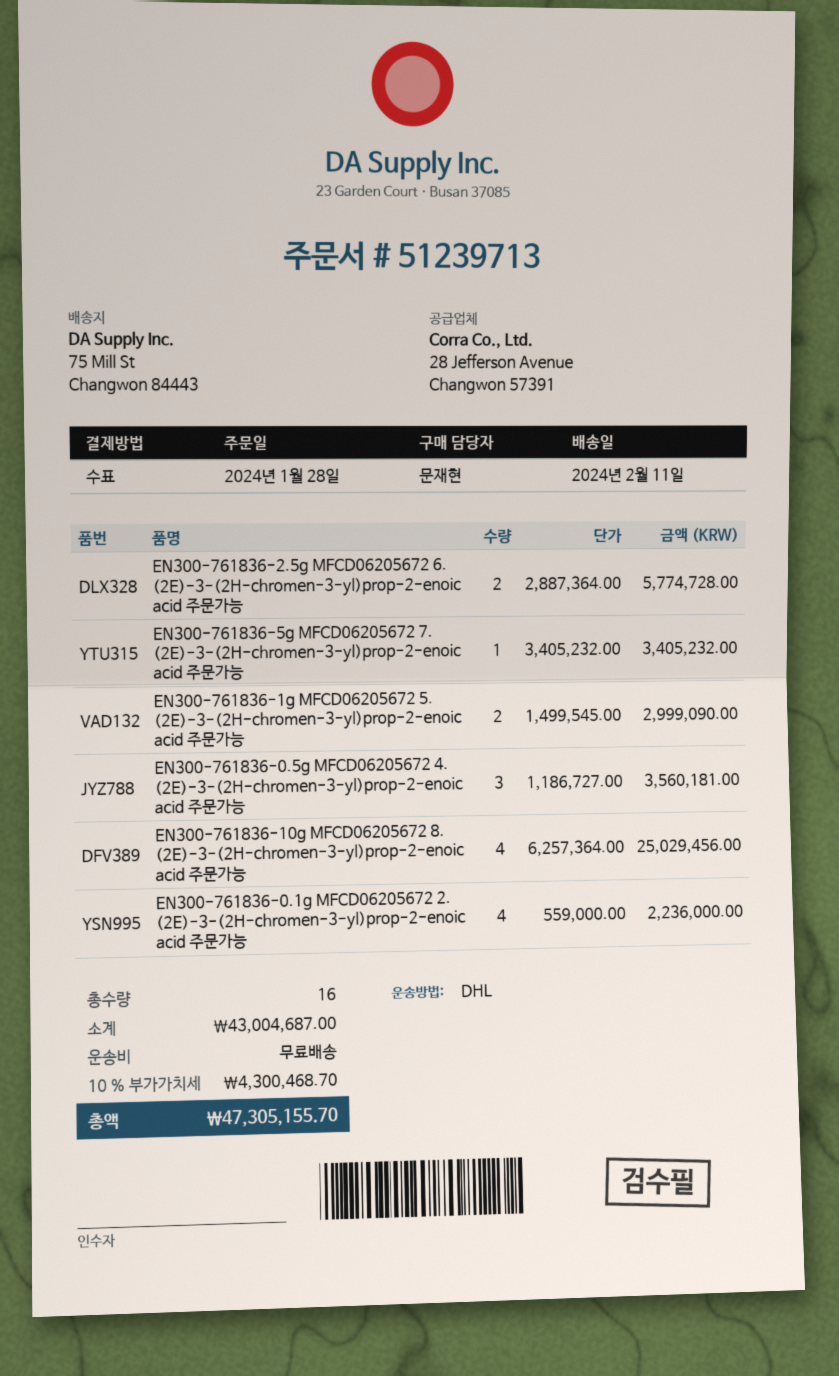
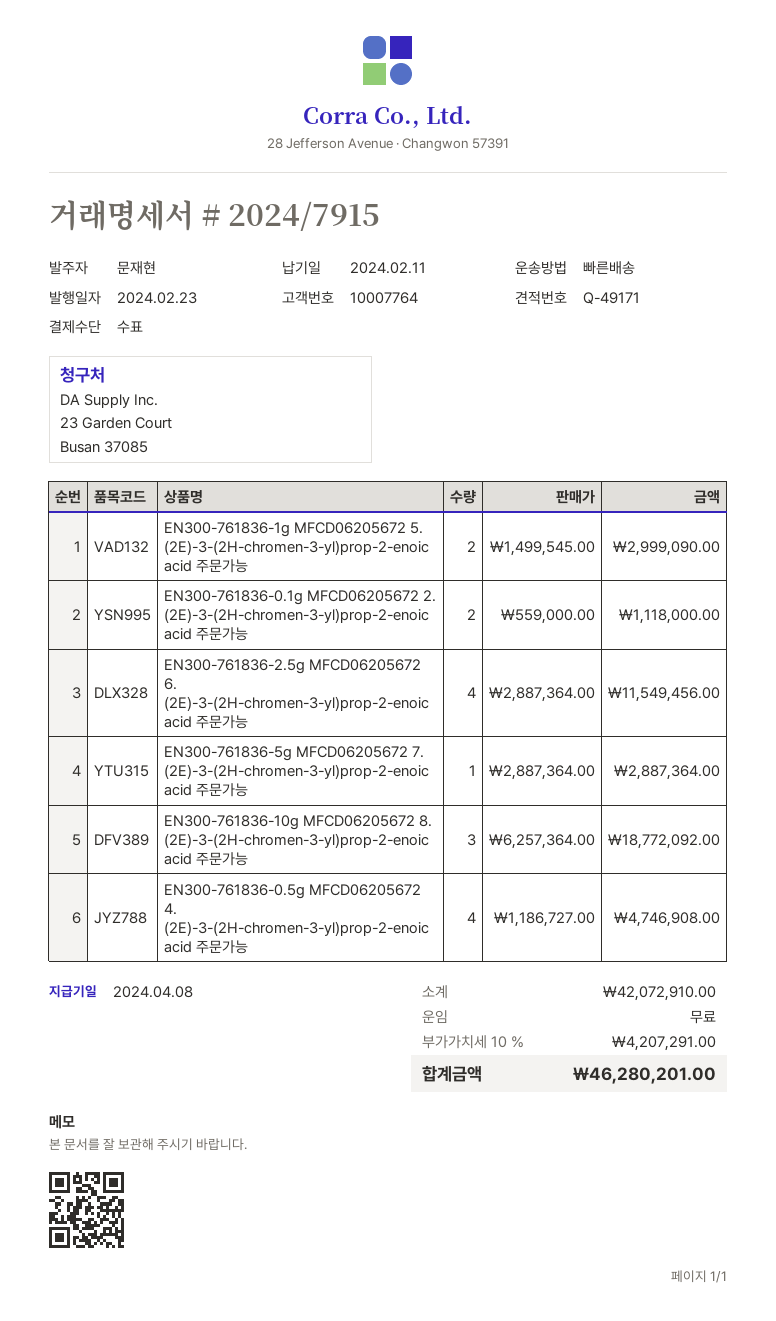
shipping method: DHL -> express
EN300-761836-2.5g MFCD06205672 6. (2E)-3-(2H-chromen-3-yl)prop-2-enoic acid 주문가능: 2 x 2887364.00 = 5774728.00 -> 4 x 2887364.00 = 11549456.00
EN300-761836-5g MFCD06205672 7. (2E)-3-(2H-chromen-3-yl)prop-2-enoic acid 주문가능: 1 x 3405232.00 = 3405232.00 -> 1 x 2887364.00 = 2887364.00
EN300-761836-0.5g MFCD06205672 4. (2E)-3-(2H-chromen-3-yl)prop-2-enoic acid 주문가능: 3 x 1186727.00 = 3560181.00 -> 4 x 1186727.00 = 4746908.00
EN300-761836-10g MFCD06205672 8. (2E)-3-(2H-chromen-3-yl)prop-2-enoic acid 주문가능: 4 x 6257364.00 = 25029456.00 -> 3 x 6257364.00 = 18772092.00
EN300-761836-0.1g MFCD06205672 2. (2E)-3-(2H-chromen-3-yl)prop-2-enoic acid 주문가능: 4 x 559000.00 = 2236000.00 -> 2 x 559000.00 = 1118000.00
subtotal: 43004687.00 -> 42072910.00
tax: 10% = 4300468.70 -> 10% = 4207291.00
total: 47305155.70 -> 46280201.00

